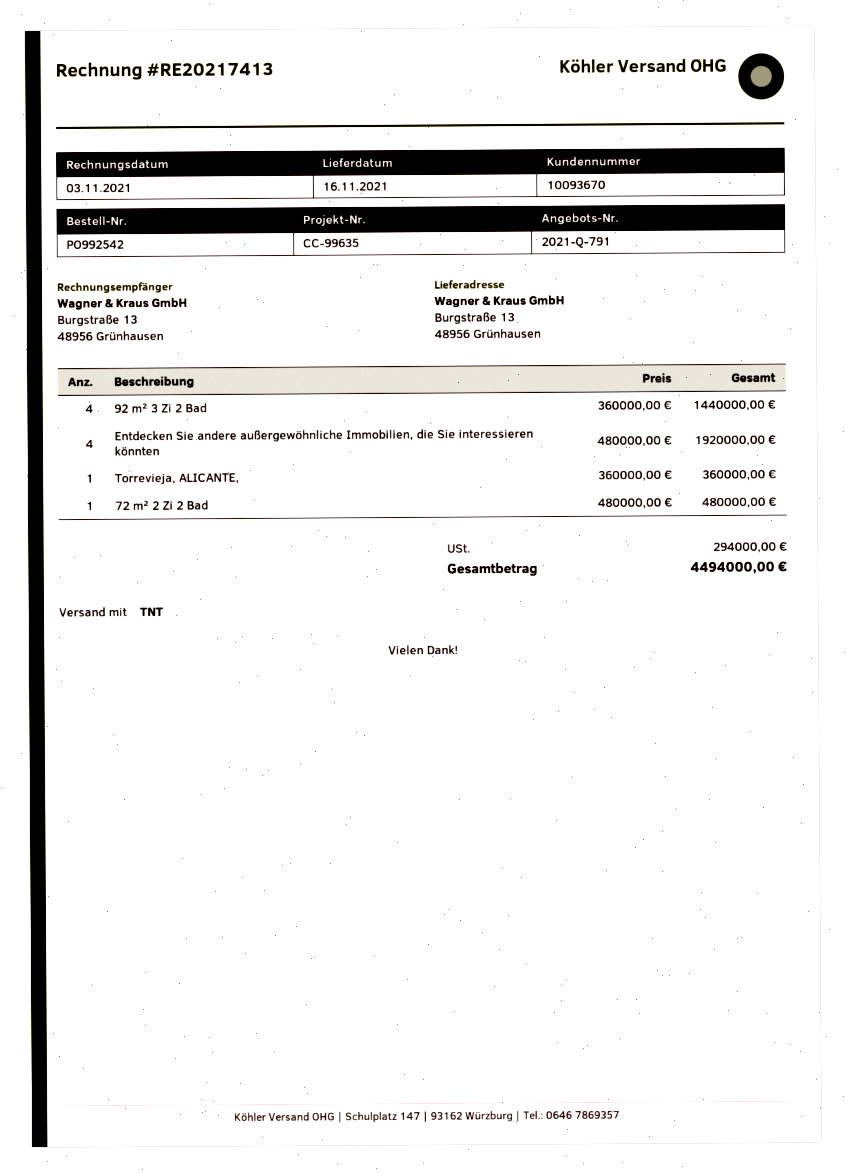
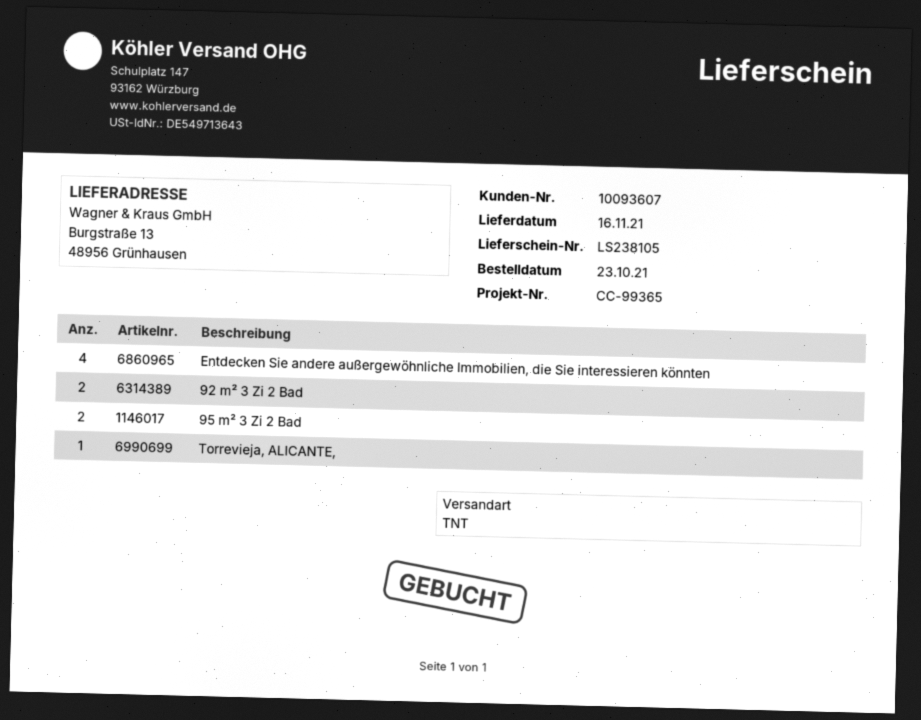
customer number: 10093670 -> 10093607
reference: CC-99635 -> CC-99365
92 m² 3 Zi 2 Bad: 4 -> 2
72 m² 2 Zi 2 Bad: 1 -> none
95 m² 3 Zi 2 Bad: none -> 2

